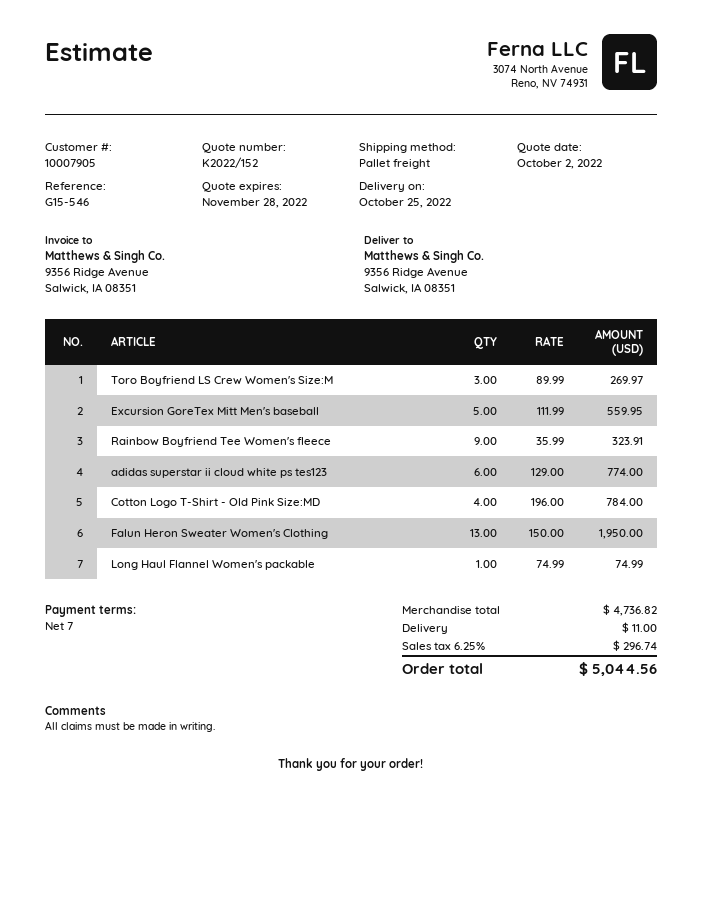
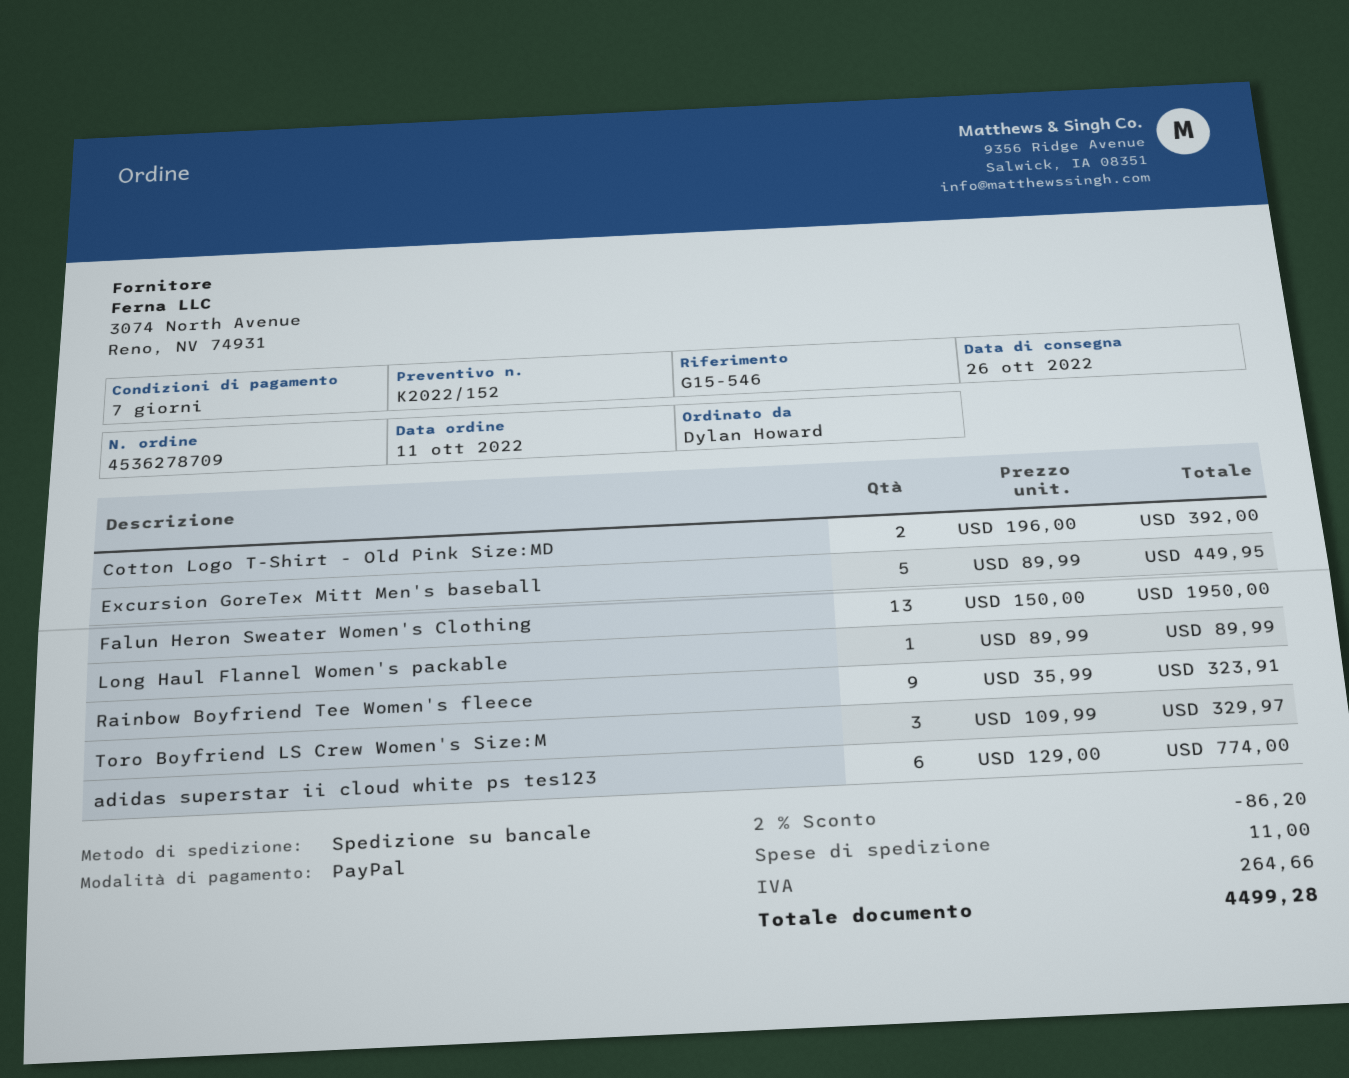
delivery date: 2022-10-25 -> 2022-10-26
Toro Boyfriend LS Crew Women's Size:M: 3 x 89.99 = 269.97 -> 3 x 109.99 = 329.97
Excursion GoreTex Mitt Men's baseball: 5 x 111.99 = 559.95 -> 5 x 89.99 = 449.95
Cotton Logo T-Shirt - Old Pink Size:MD: 4 x 196.00 = 784.00 -> 2 x 196.00 = 392.00
Long Haul Flannel Women's packable: 1 x 74.99 = 74.99 -> 1 x 89.99 = 89.99
discount: none -> 2% = 86.20
tax: 296.74 -> 264.66
total: 5044.56 -> 4499.28

